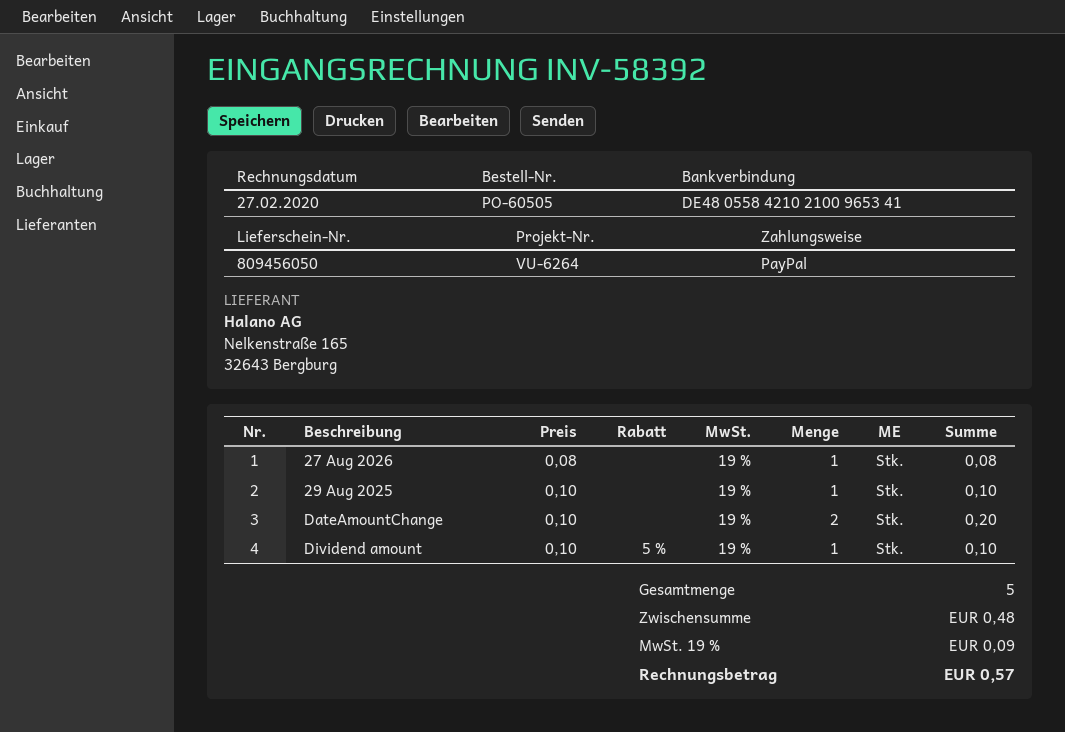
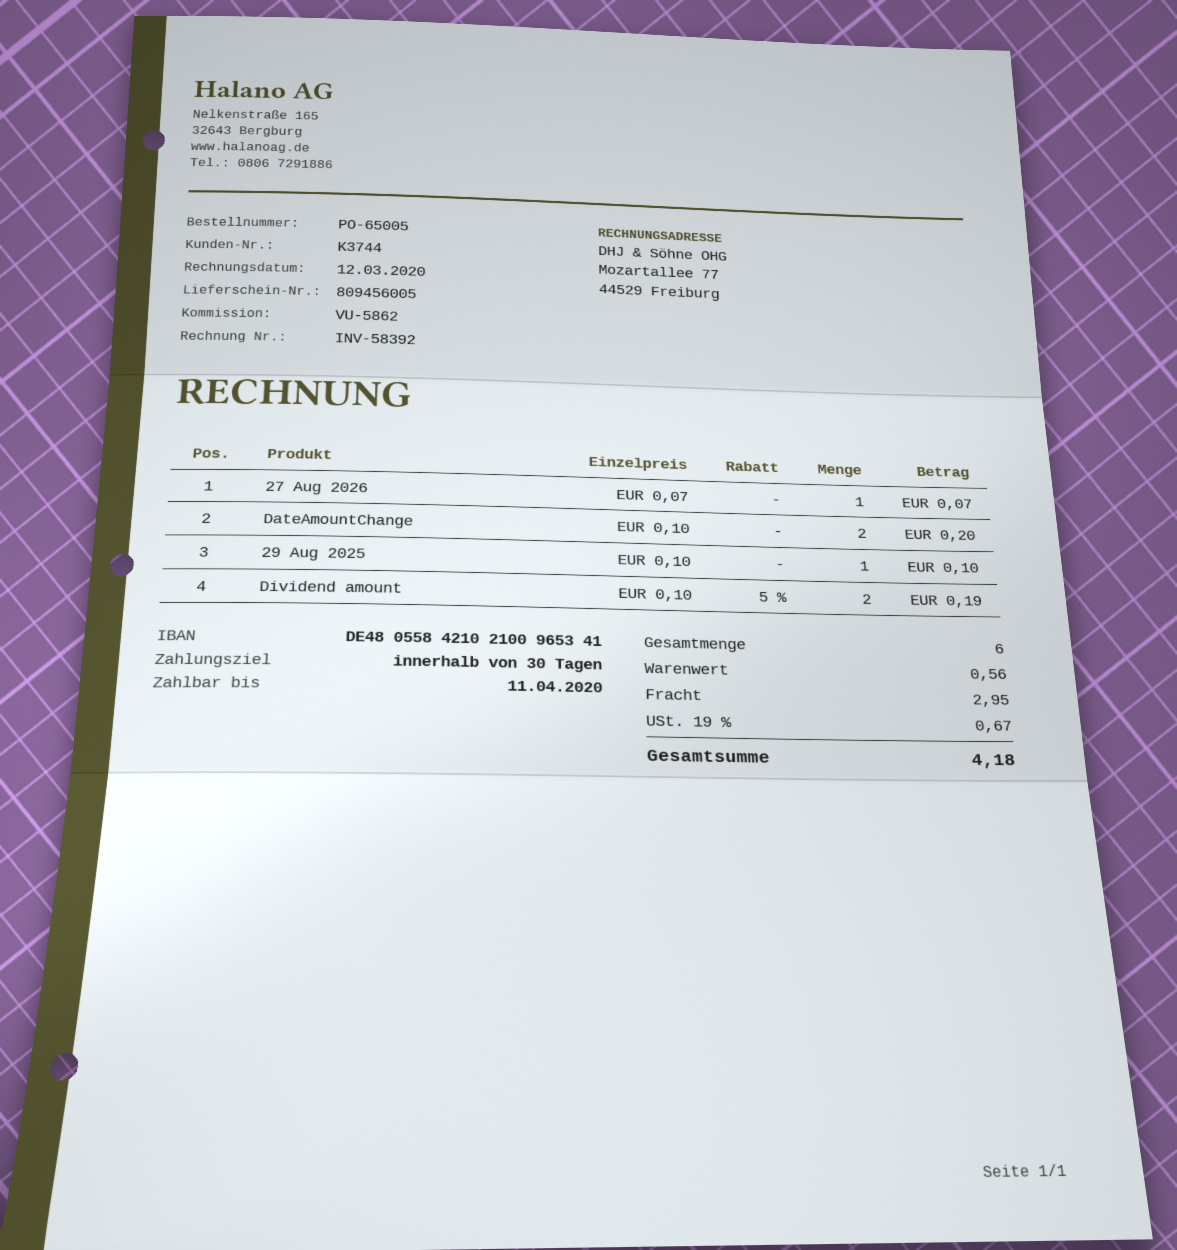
order number: PO-60505 -> PO-65005
delivery note number: 809456050 -> 809456005
invoice date: 2020-02-27 -> 2020-03-12
reference: VU-6264 -> VU-5862
27 Aug 2026: 1 x 0.08 = 0.08 -> 1 x 0.07 = 0.07
Dividend amount: 1 x 0.10 - 5% = 0.10 -> 2 x 0.10 - 5% = 0.19
total quantity: 5 -> 6
subtotal: 0.48 -> 0.56
shipping: none -> 2.95
tax: 19% = 0.09 -> 19% = 0.67
total: 0.57 -> 4.18

